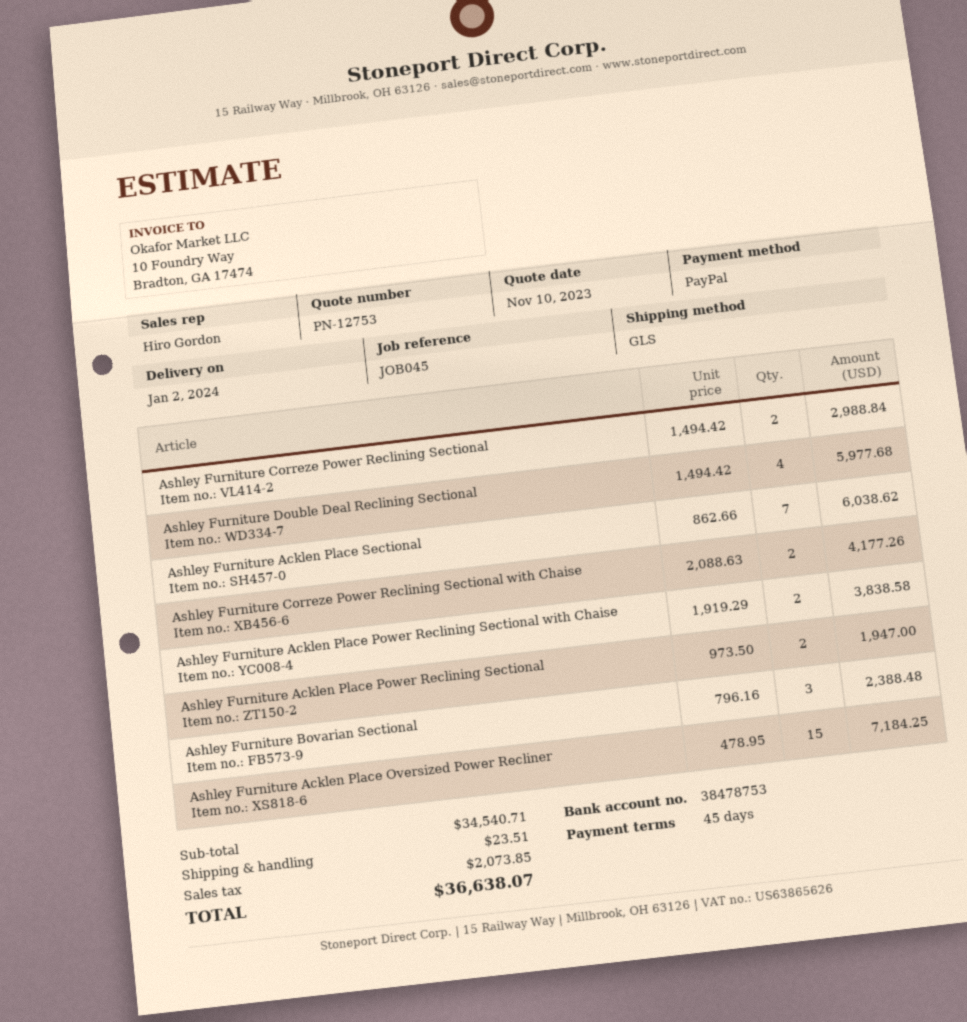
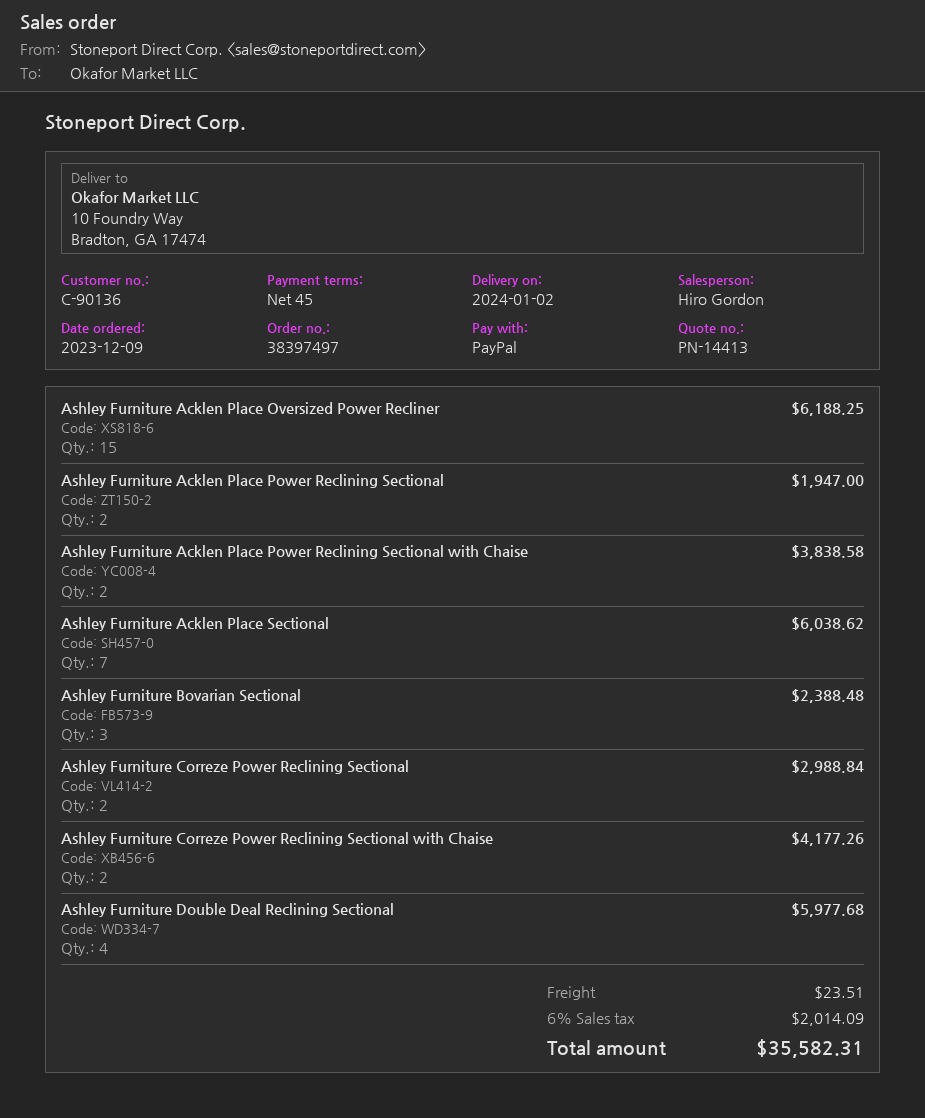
quote number: PN-12753 -> PN-14413
Ashley Furniture Acklen Place Oversized Power Recliner: 15 for 7184.25 -> 15 for 6188.25
tax: 2073.85 -> 2014.09
total: 36638.07 -> 35582.31

